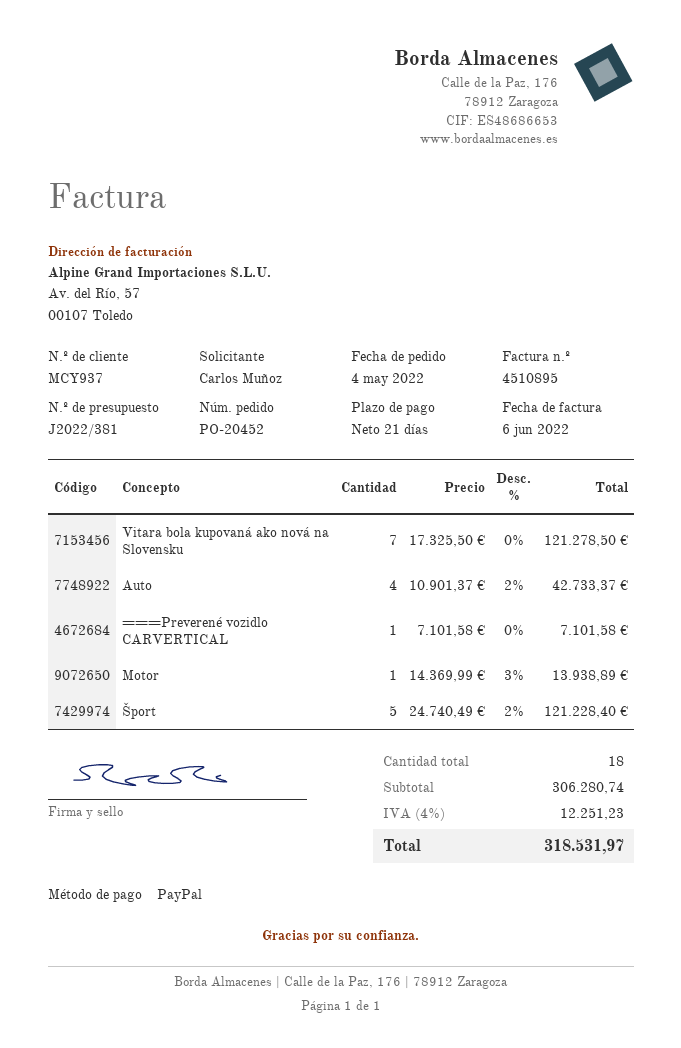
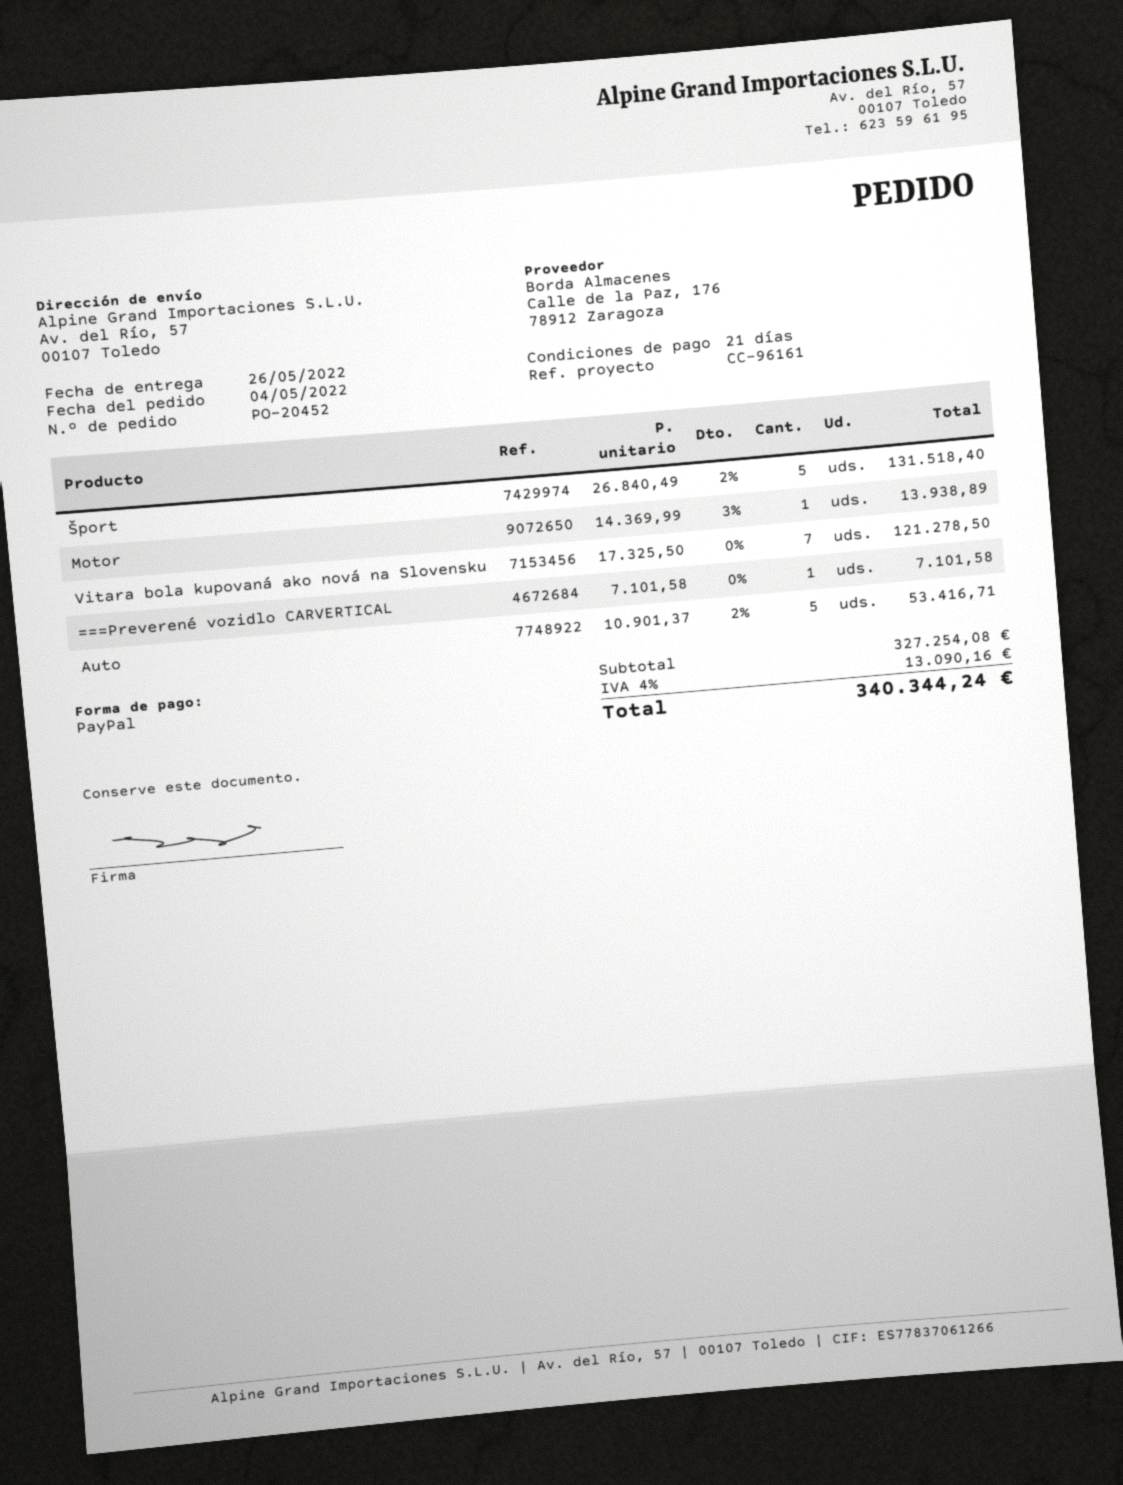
Auto: 4 x 10901.37 - 2% = 42733.37 -> 5 x 10901.37 - 2% = 53416.71
Šport: 5 x 24740.49 - 2% = 121228.40 -> 5 x 26840.49 - 2% = 131518.40
subtotal: 306280.74 -> 327254.08
tax: 4% = 12251.23 -> 4% = 13090.16
total: 318531.97 -> 340344.24

